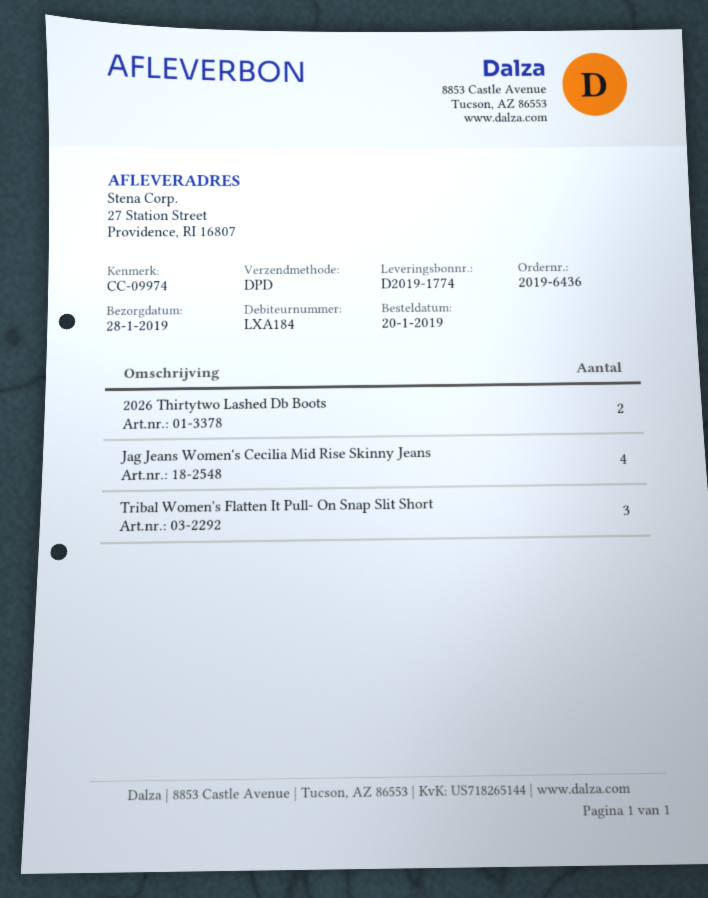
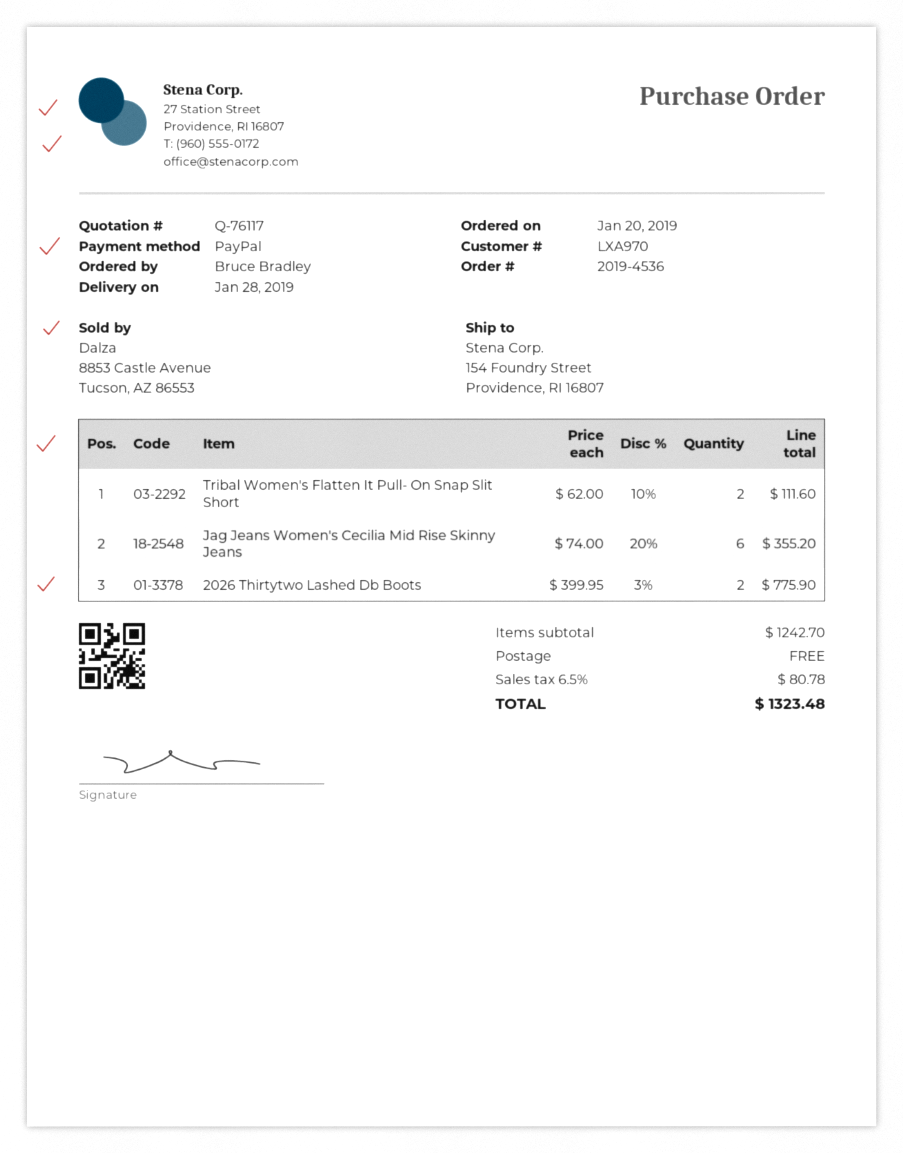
order number: 2019-6436 -> 2019-4536
customer number: LXA184 -> LXA970
ship to: 27 Station Street, Providence, RI 16807 -> 154 Foundry Street, Providence, RI 16807
Jag Jeans Women's Cecilia Mid Rise Skinny Jeans: 4 -> 6
Tribal Women's Flatten It Pull- On Snap Slit Short: 3 -> 2

